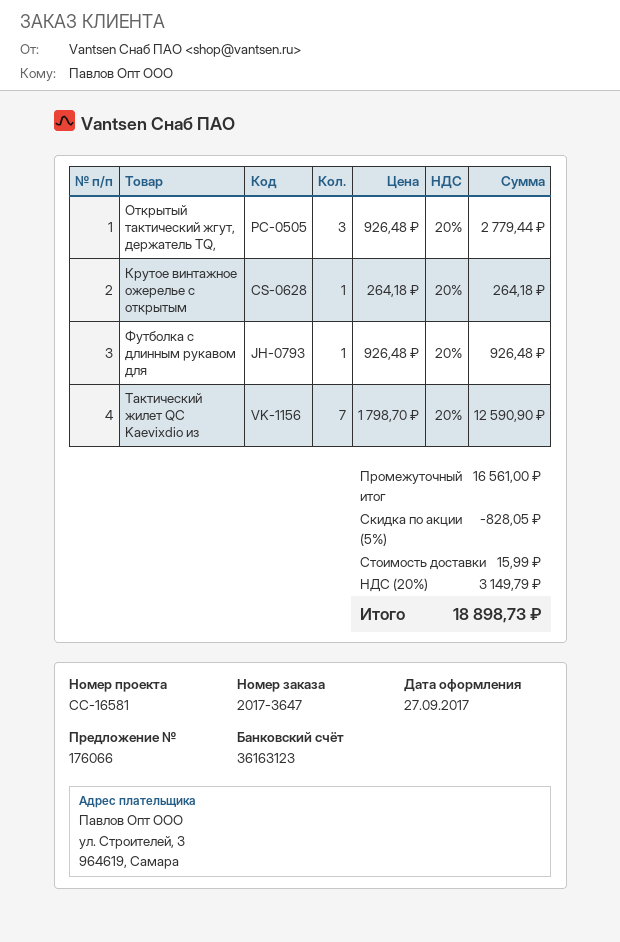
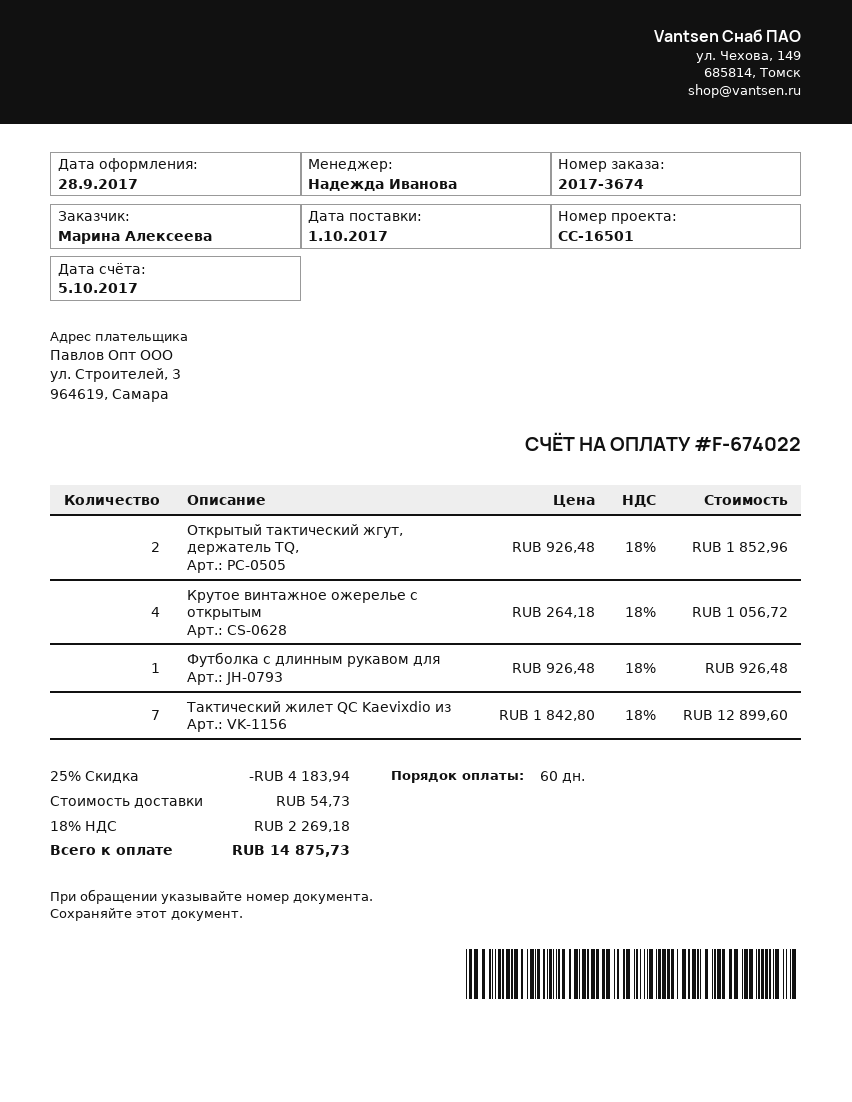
order number: 2017-3647 -> 2017-3674
order date: 2017-09-27 -> 2017-09-28
reference: CC-16581 -> CC-16501
Открытый тактический жгут, держатель TQ,: 3 x 926.48 = 2779.44 -> 2 x 926.48 = 1852.96
Крутое винтажное ожерелье с открытым: 1 x 264.18 = 264.18 -> 4 x 264.18 = 1056.72
Тактический жилет QC Kaevixdio из: 7 x 1798.70 = 12590.90 -> 7 x 1842.80 = 12899.60
discount: 5% = 828.05 -> 25% = 4183.94
shipping: 15.99 -> 54.73
tax: 20% = 3149.79 -> 18% = 2269.18
total: 18898.73 -> 14875.73

